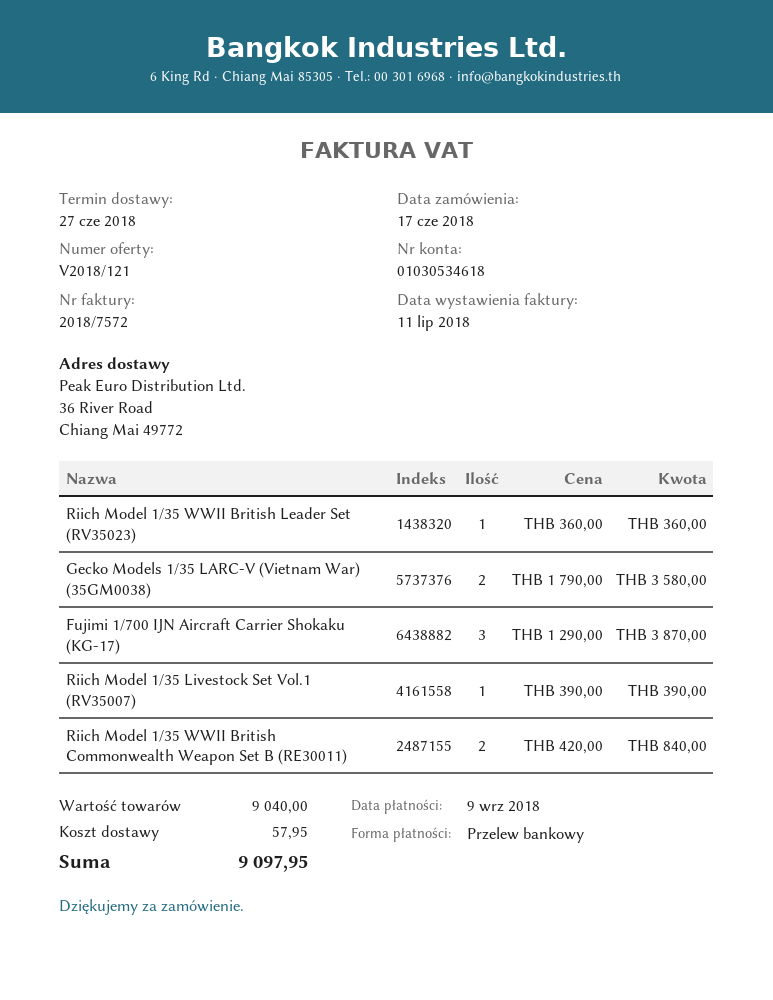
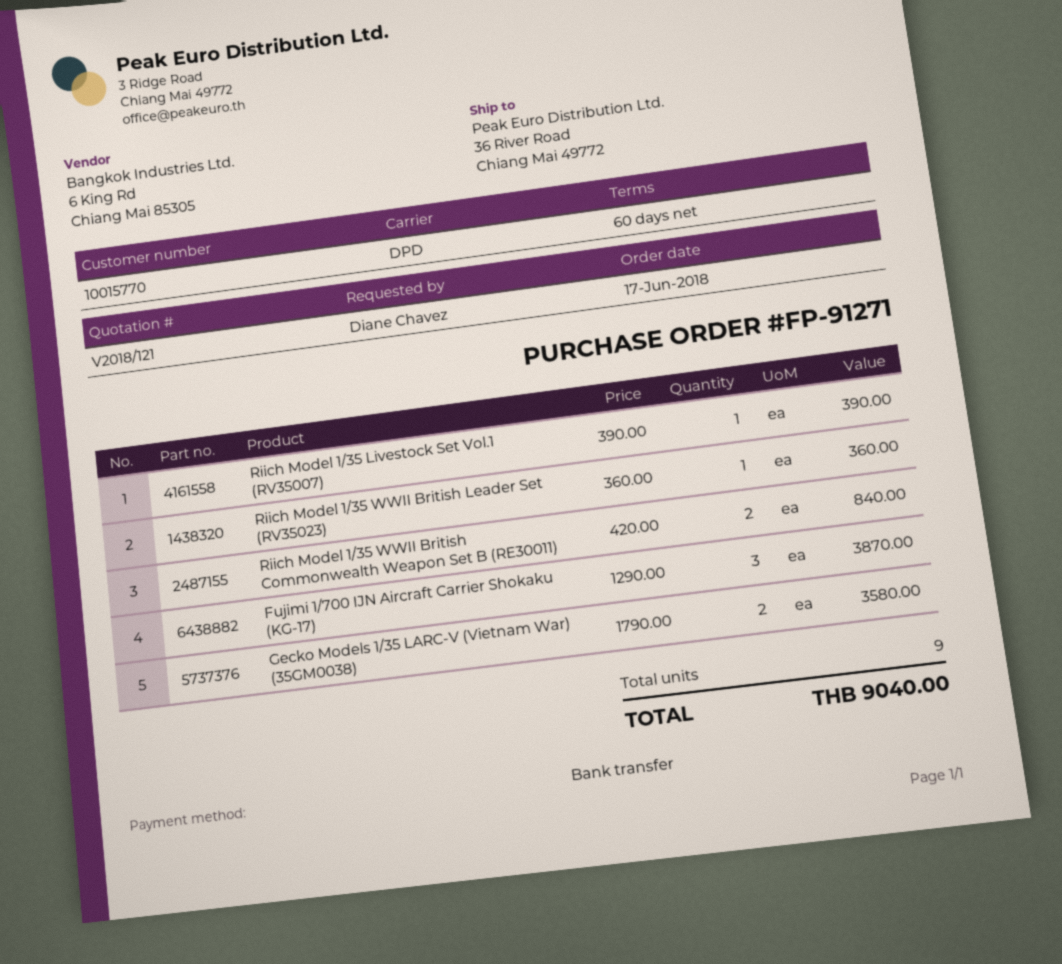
shipping: 57.95 -> none
total: 9097.95 -> 9040.00

